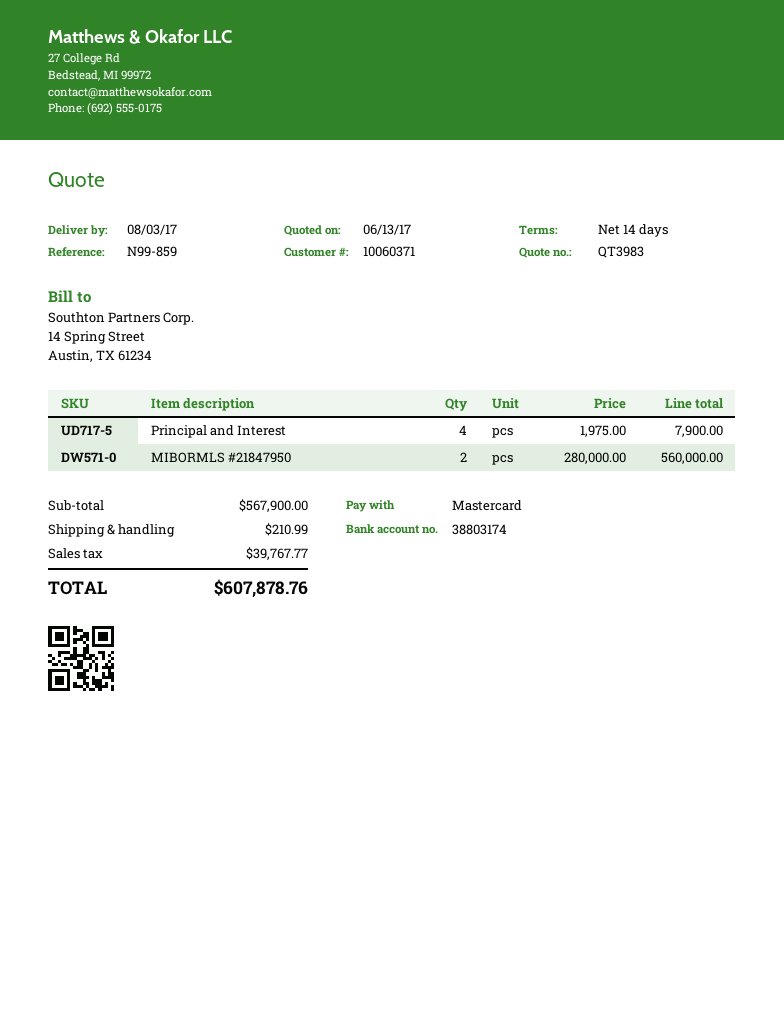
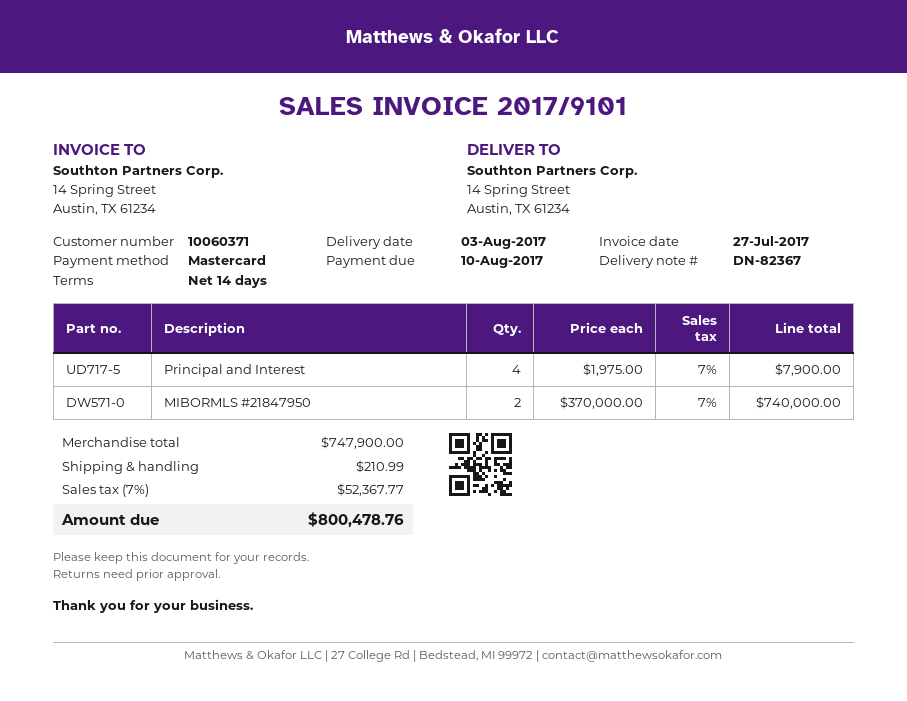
MIBORMLS #21847950: 2 x 280000.00 = 560000.00 -> 2 x 370000.00 = 740000.00
subtotal: 567900.00 -> 747900.00
tax: 39767.77 -> 52367.77
total: 607878.76 -> 800478.76

